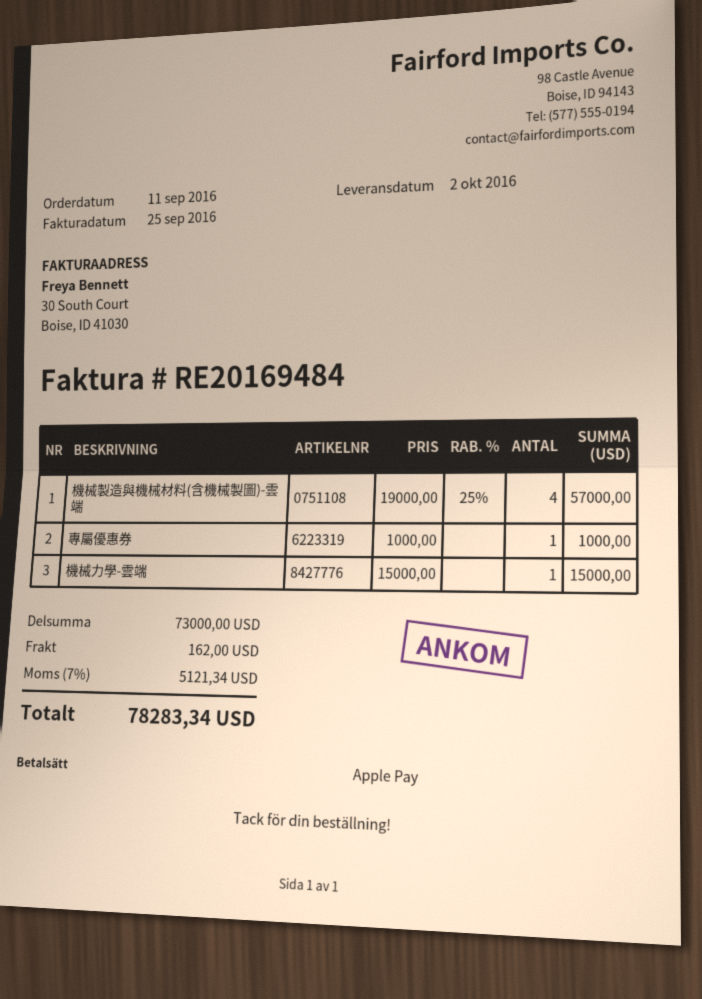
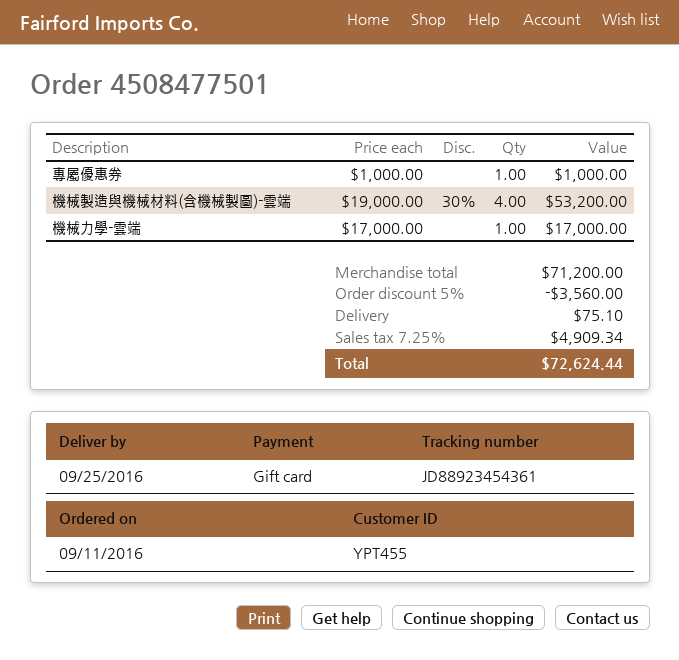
delivery date: 2016-10-02 -> 2016-09-25
payment method: Apple Pay -> gift card
機械製造與機械材料(含機械製圖)-雲端: 4 x 19000.00 - 25% = 57000.00 -> 4 x 19000.00 - 30% = 53200.00
機械力學-雲端: 1 x 15000.00 = 15000.00 -> 1 x 17000.00 = 17000.00
subtotal: 73000.00 -> 71200.00
discount: none -> 5% = 3560.00
shipping: 162.00 -> 75.10
tax: 7% = 5121.34 -> 7.25% = 4909.34
total: 78283.34 -> 72624.44

